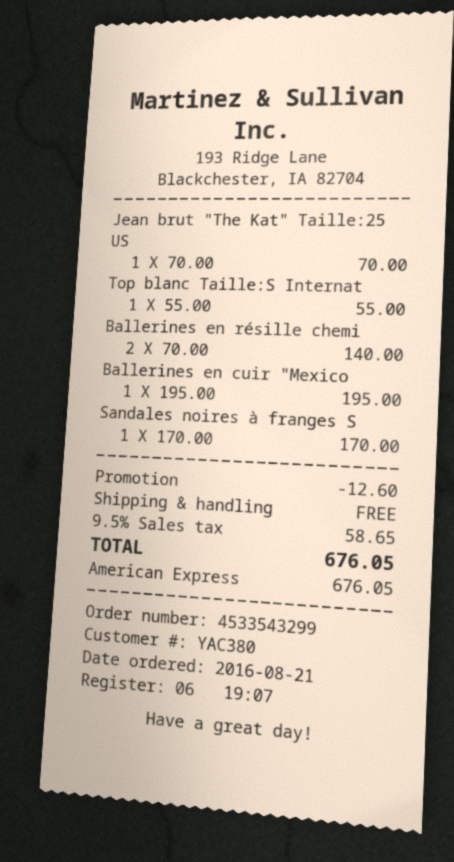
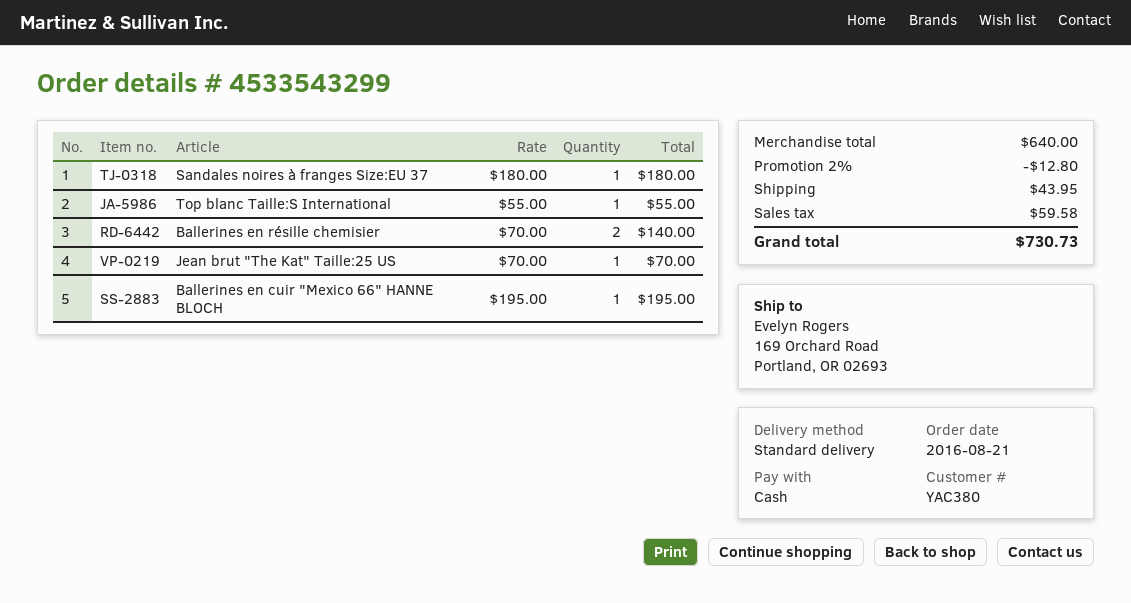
payment method: American Express -> cash
Sandales noires à franges S: 1 x 170.00 = 170.00 -> 1 x 180.00 = 180.00
discount: 12.60 -> 12.80
shipping: 0.00 -> 43.95
tax: 58.65 -> 59.58
total: 676.05 -> 730.73

